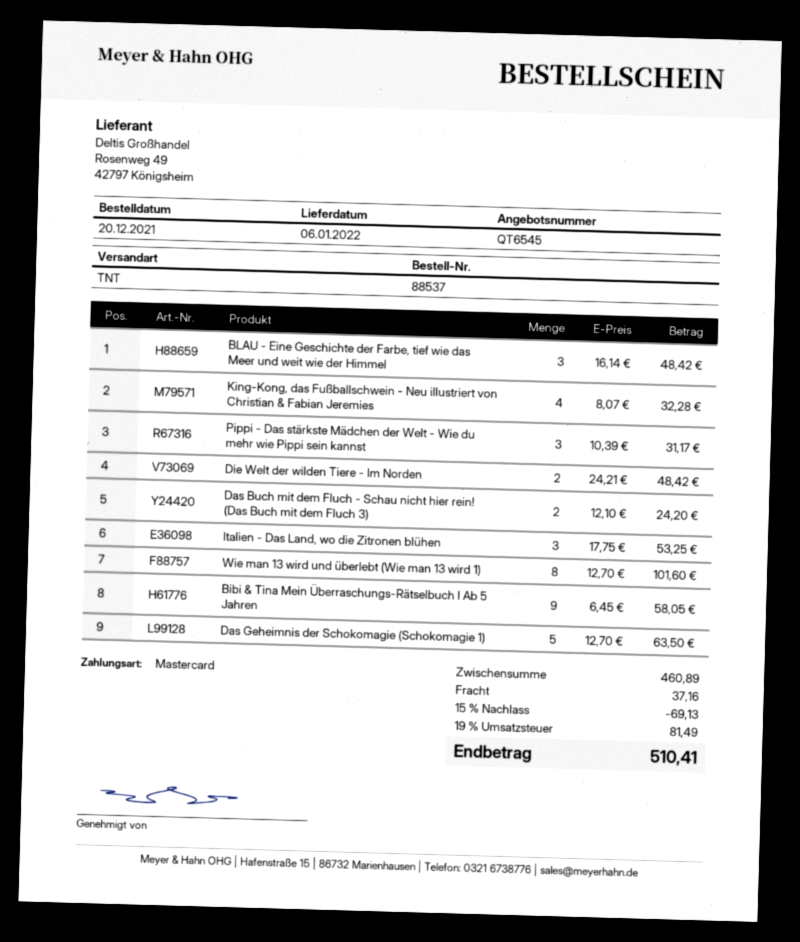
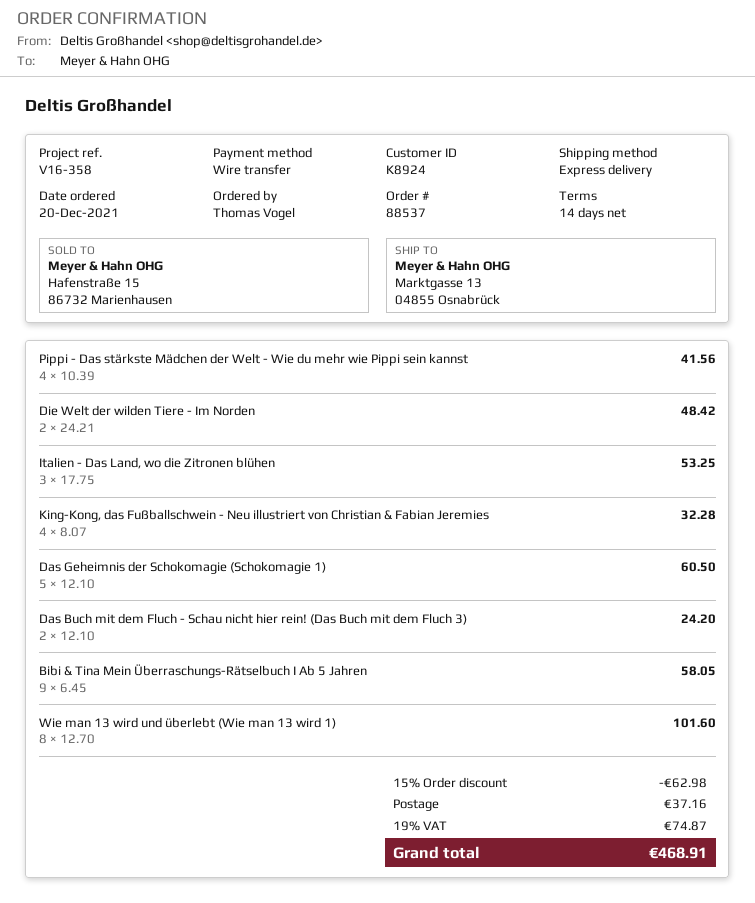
payment method: Mastercard -> bank transfer
shipping method: TNT -> express
BLAU - Eine Geschichte der Farbe, tief wie das Meer und weit wie der Himmel: 3 x 16.14 = 48.42 -> none
Pippi - Das stärkste Mädchen der Welt - Wie du mehr wie Pippi sein kannst: 3 x 10.39 = 31.17 -> 4 x 10.39 = 41.56
Das Geheimnis der Schokomagie (Schokomagie 1): 5 x 12.70 = 63.50 -> 5 x 12.10 = 60.50
discount: 15% = 69.13 -> 15% = 62.98
tax: 19% = 81.49 -> 19% = 74.87
total: 510.41 -> 468.91

